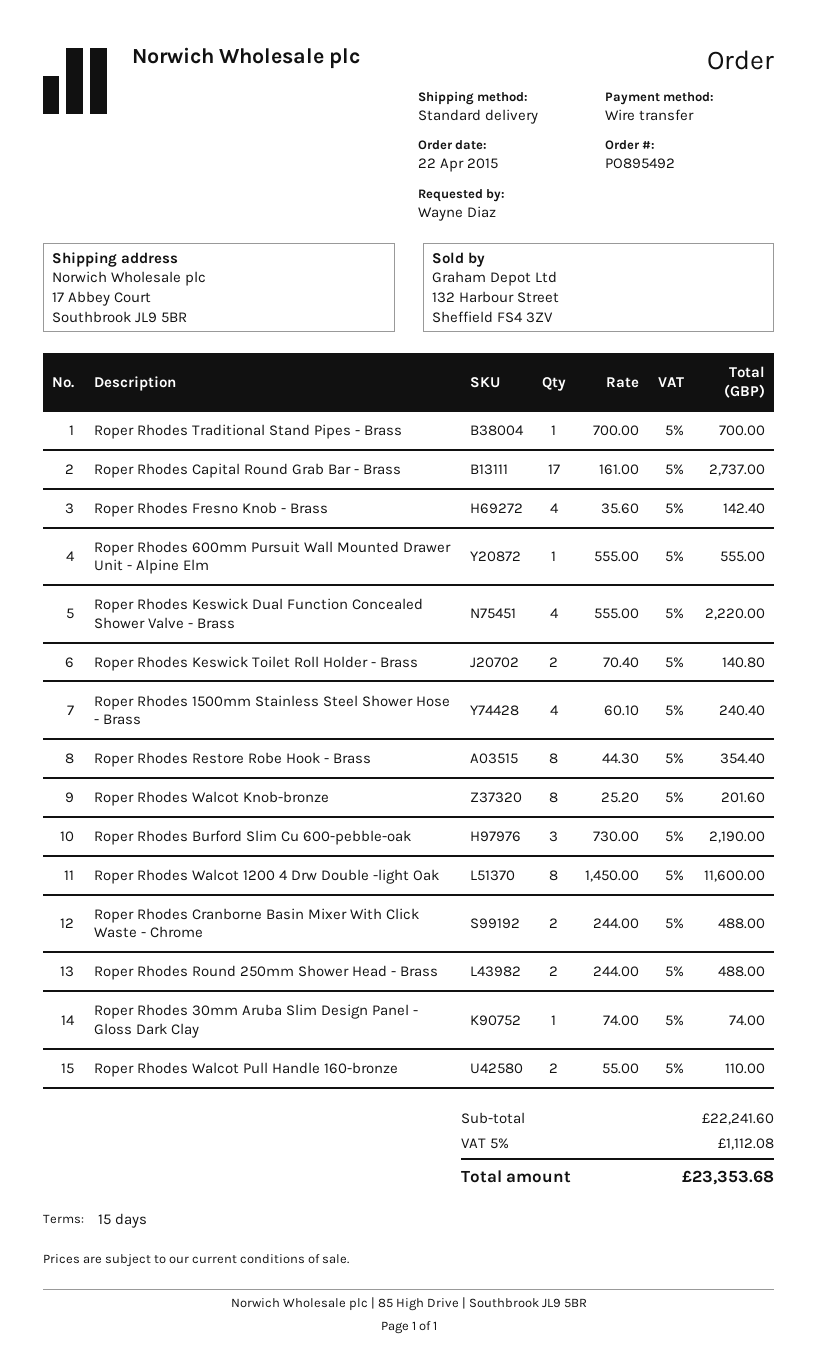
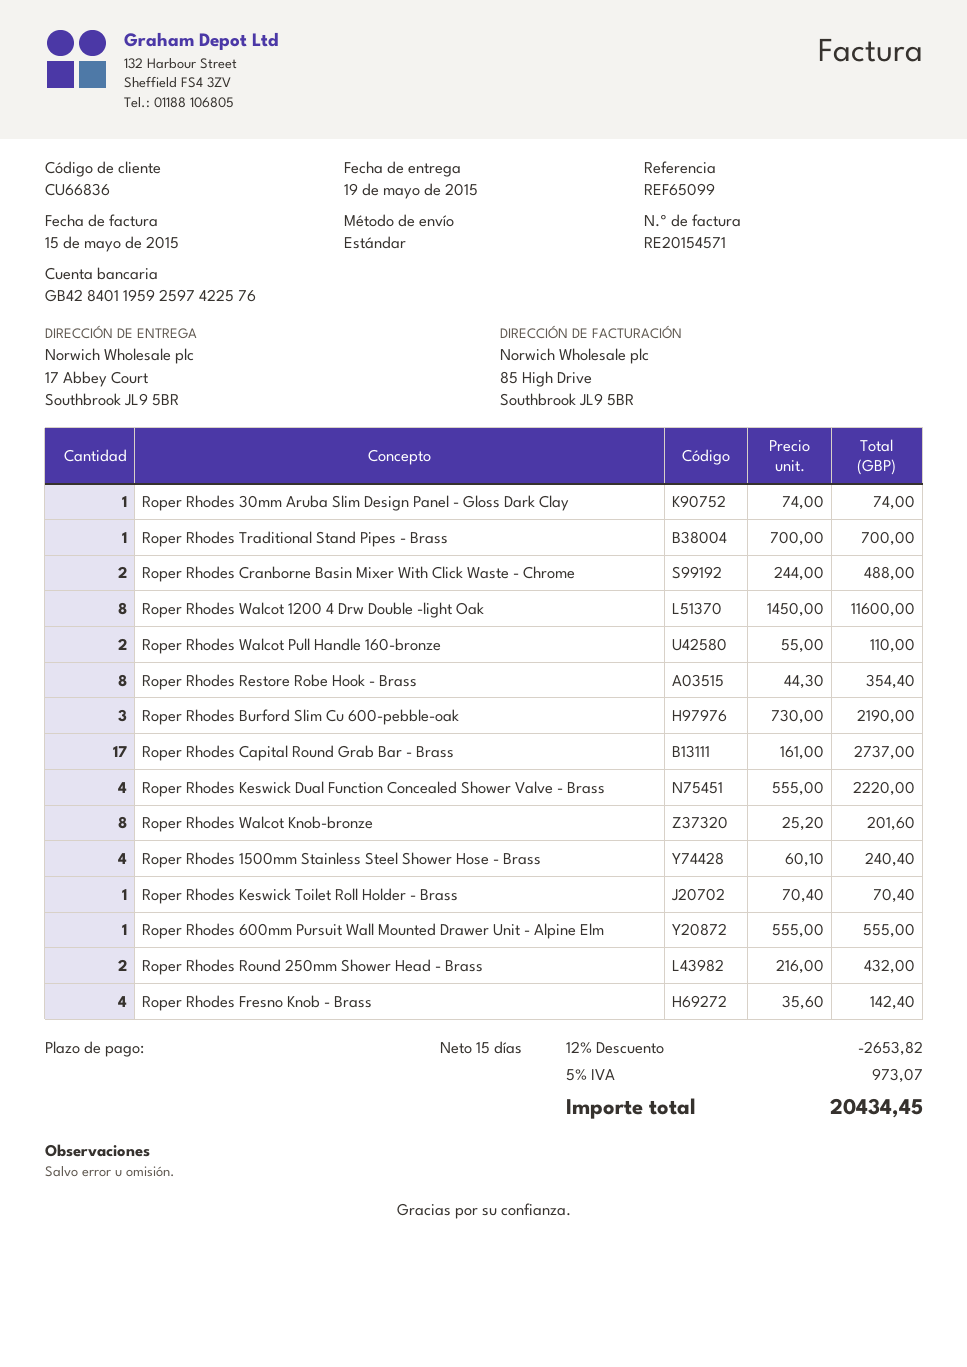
Roper Rhodes Keswick Toilet Roll Holder - Brass: 2 x 70.40 = 140.80 -> 1 x 70.40 = 70.40
Roper Rhodes Round 250mm Shower Head - Brass: 2 x 244.00 = 488.00 -> 2 x 216.00 = 432.00
discount: none -> 12% = 2653.82
tax: 5% = 1112.08 -> 5% = 973.07
total: 23353.68 -> 20434.45

